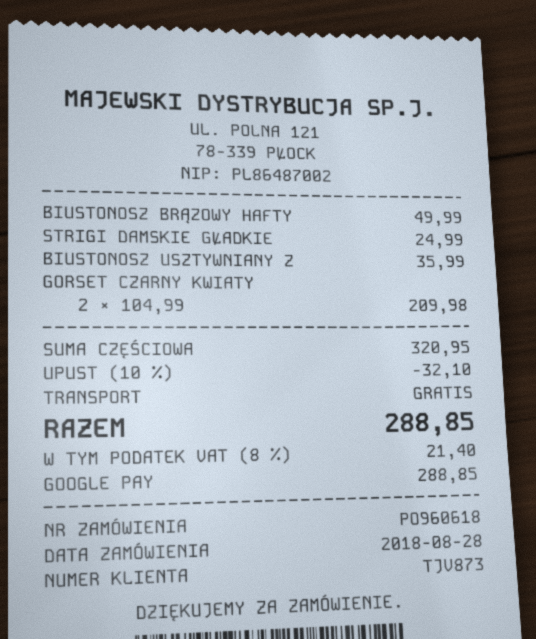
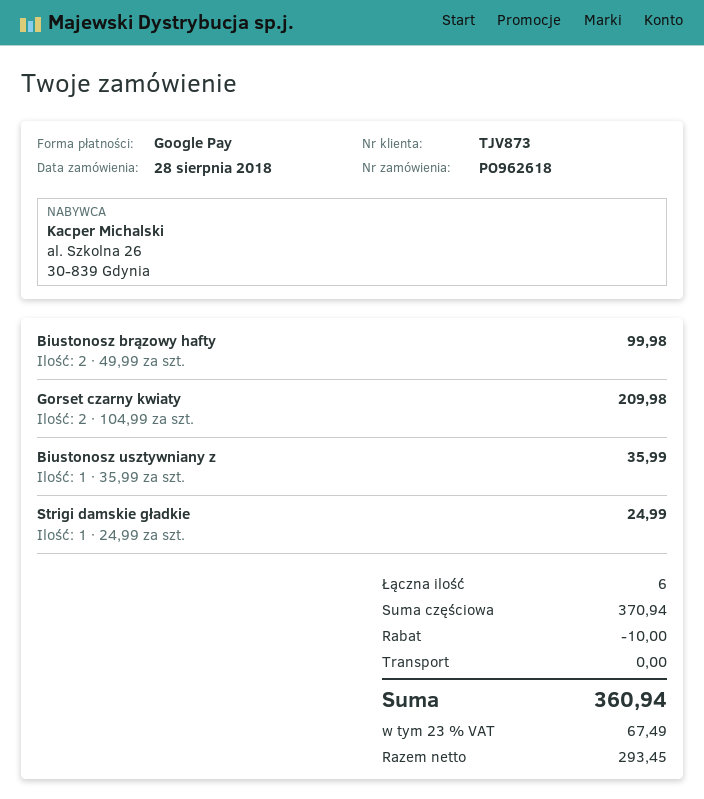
order number: PO960618 -> PO962618
BIUSTONOSZ BRĄZOWY HAFTY: 1 x 49.99 = 49.99 -> 2 x 49.99 = 99.98
subtotal: 320.95 -> 370.94
discount: 32.10 -> 10.00
tax: 8% = 21.40 -> 23% = 67.49
total: 288.85 -> 360.94

